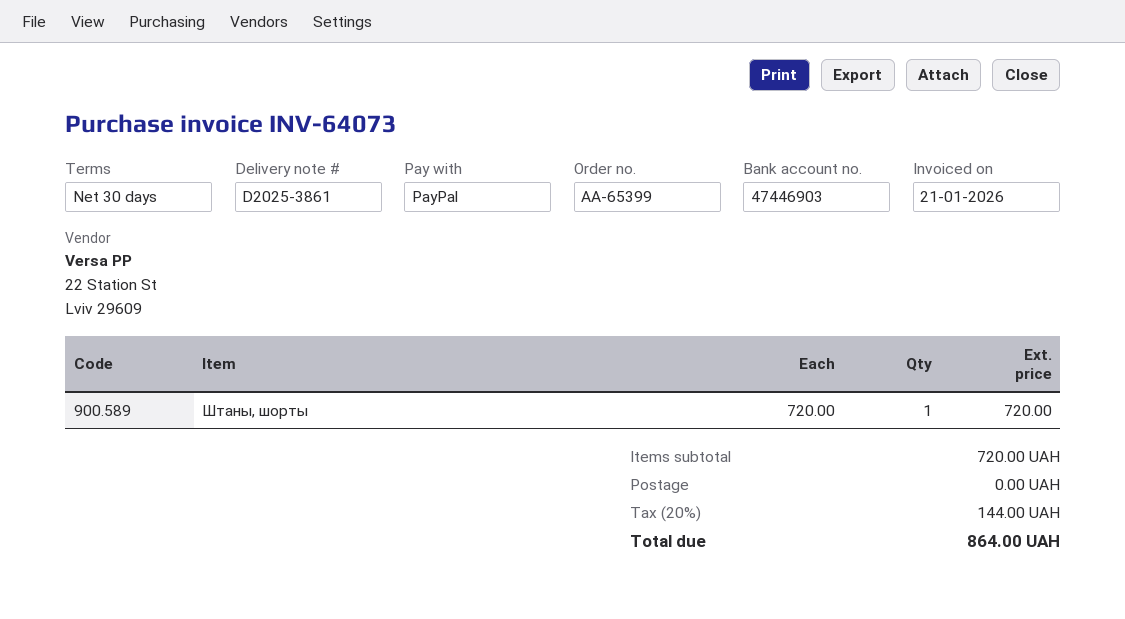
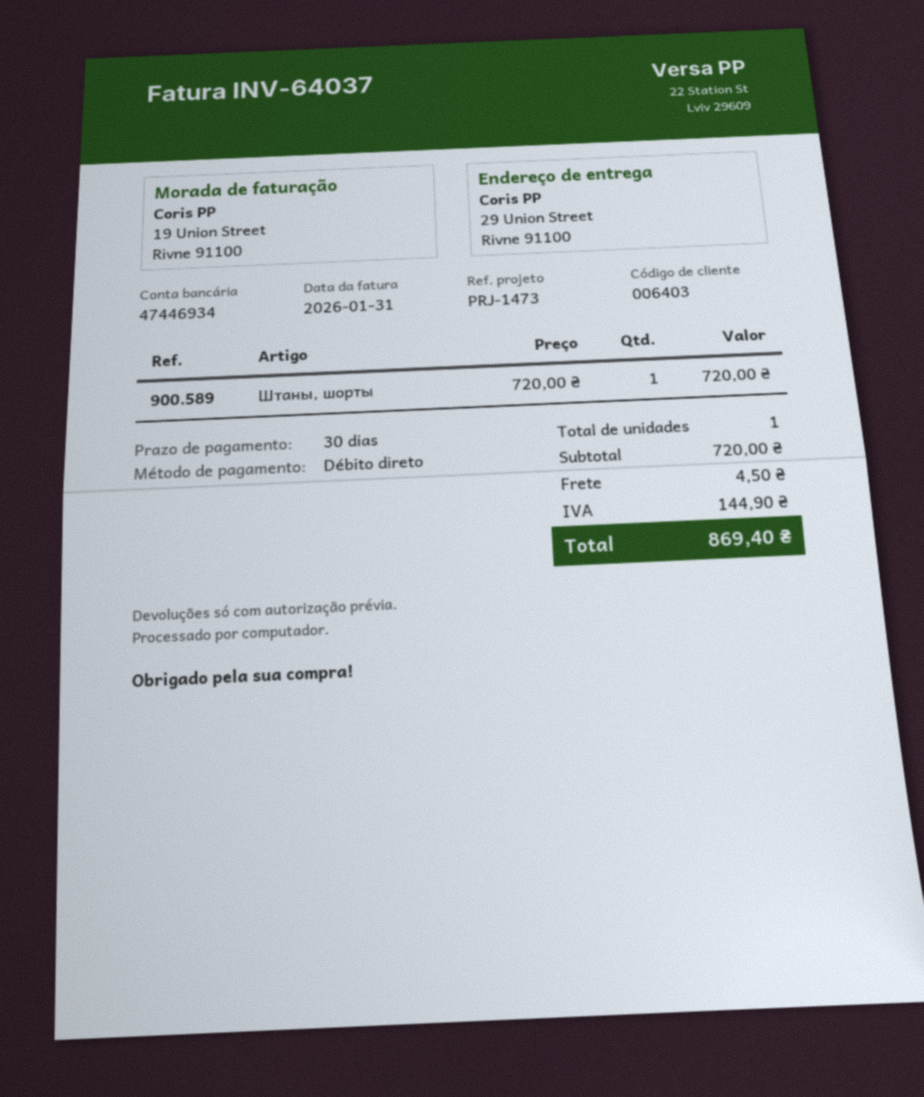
invoice number: INV-64073 -> INV-64037
invoice date: 2026-01-21 -> 2026-01-31
payment method: PayPal -> direct debit
bank account: 47446903 -> 47446934
shipping: 0.00 -> 4.50
tax: 144.00 -> 144.90
total: 864.00 -> 869.40

